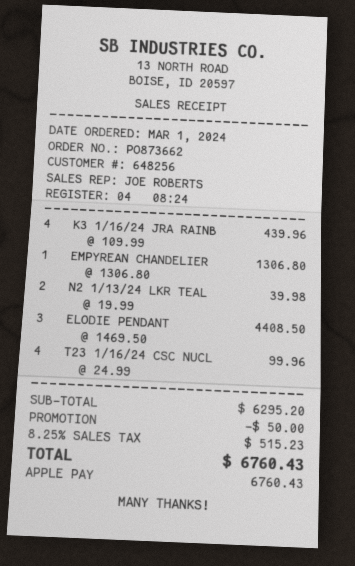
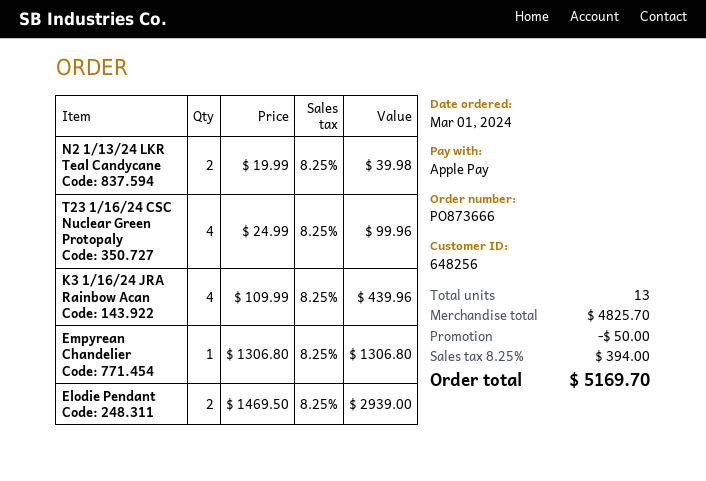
order number: PO873662 -> PO873666
ELODIE PENDANT: 3 x 1469.50 = 4408.50 -> 2 x 1469.50 = 2939.00
subtotal: 6295.20 -> 4825.70
tax: 8.25% = 515.23 -> 8.25% = 394.00
total: 6760.43 -> 5169.70

